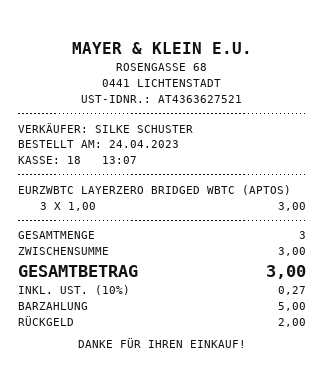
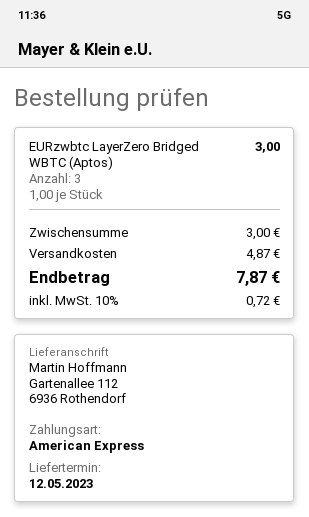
payment method: cash -> American Express
shipping: none -> 4.87
tax: 10% = 0.27 -> 10% = 0.72
total: 3.00 -> 7.87

